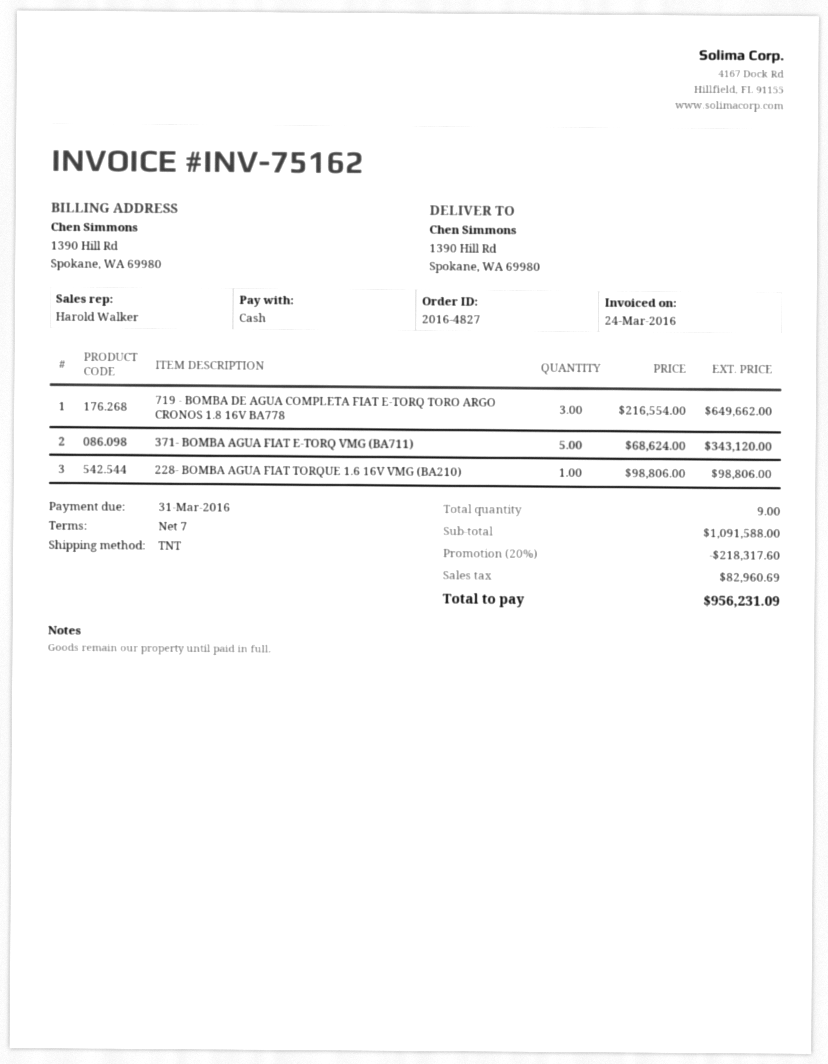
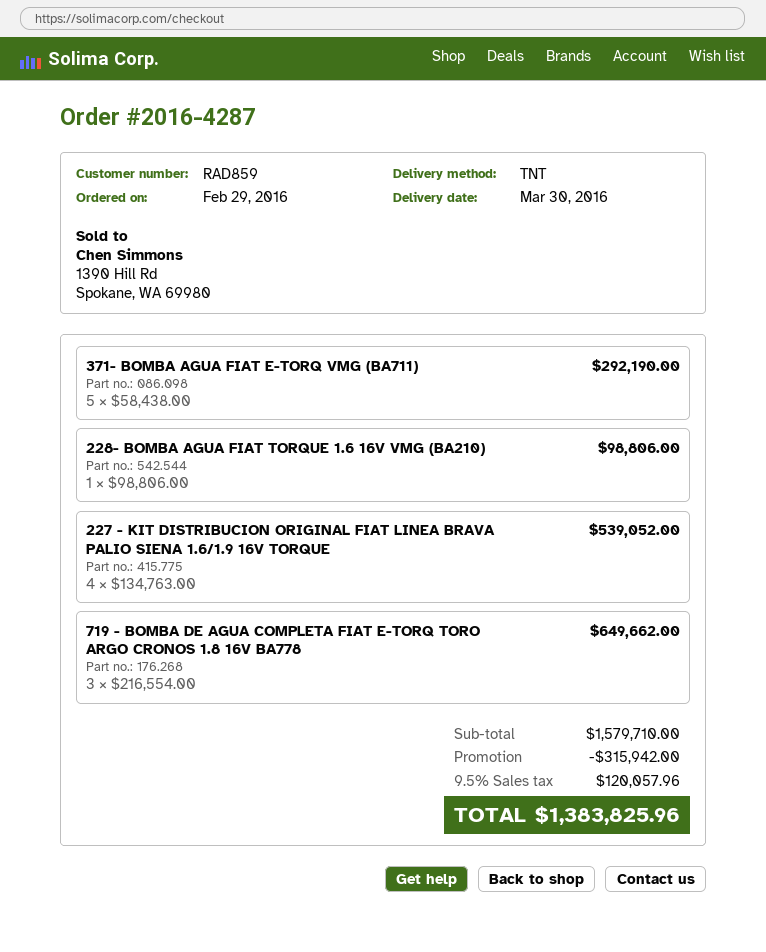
order number: 2016-4827 -> 2016-4287
371- BOMBA AGUA FIAT E-TORQ VMG (BA711): 5 x 68624.00 = 343120.00 -> 5 x 58438.00 = 292190.00
227 - KIT DISTRIBUCION ORIGINAL FIAT LINEA BRAVA PALIO SIENA 1.6/1.9 16V TORQUE: none -> 4 x 134763.00 = 539052.00
subtotal: 1091588.00 -> 1579710.00
discount: 218317.60 -> 315942.00
tax: 82960.69 -> 120057.96
total: 956231.09 -> 1383825.96

